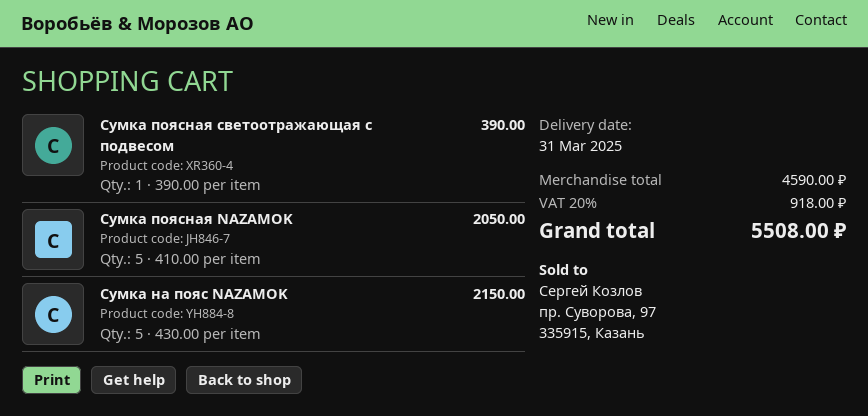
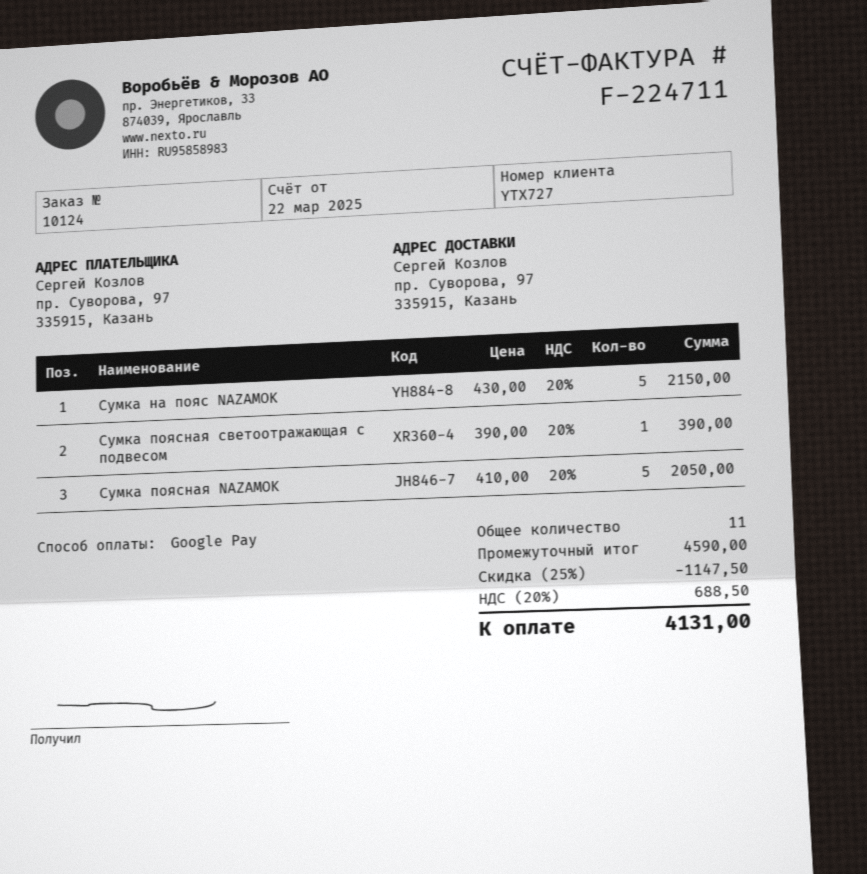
discount: none -> 25% = 1147.50
tax: 20% = 918.00 -> 20% = 688.50
total: 5508.00 -> 4131.00

